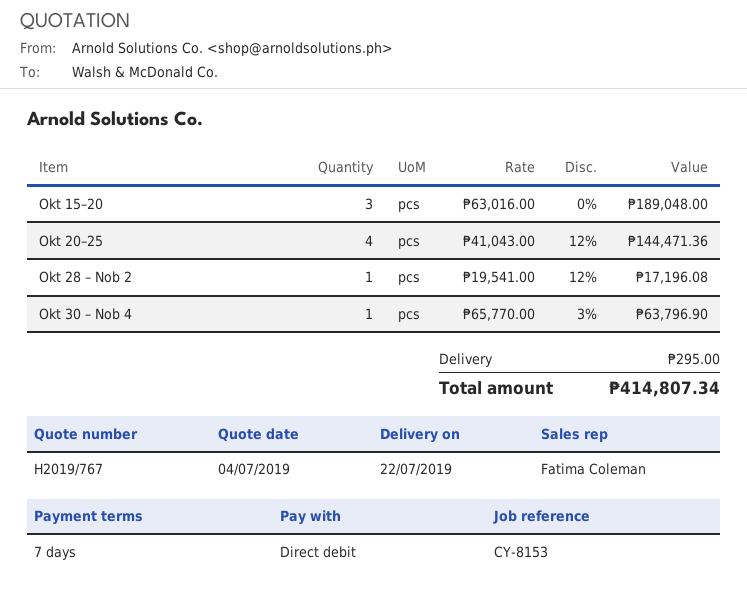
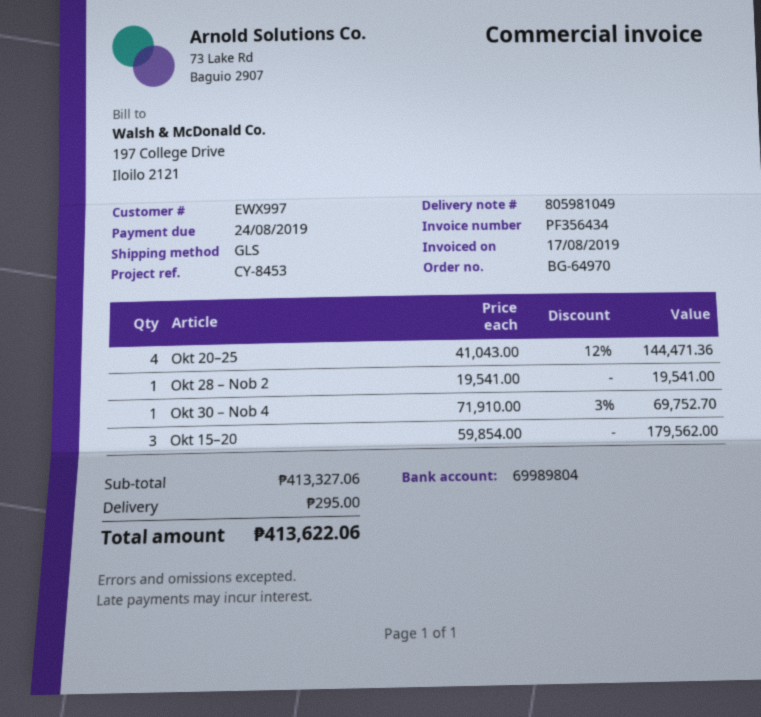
reference: CY-8153 -> CY-8453
Okt 15–20: 3 x 63016.00 = 189048.00 -> 3 x 59854.00 = 179562.00
Okt 28 – Nob 2: 1 x 19541.00 - 12% = 17196.08 -> 1 x 19541.00 = 19541.00
Okt 30 – Nob 4: 1 x 65770.00 - 3% = 63796.90 -> 1 x 71910.00 - 3% = 69752.70
total: 414807.34 -> 413622.06

